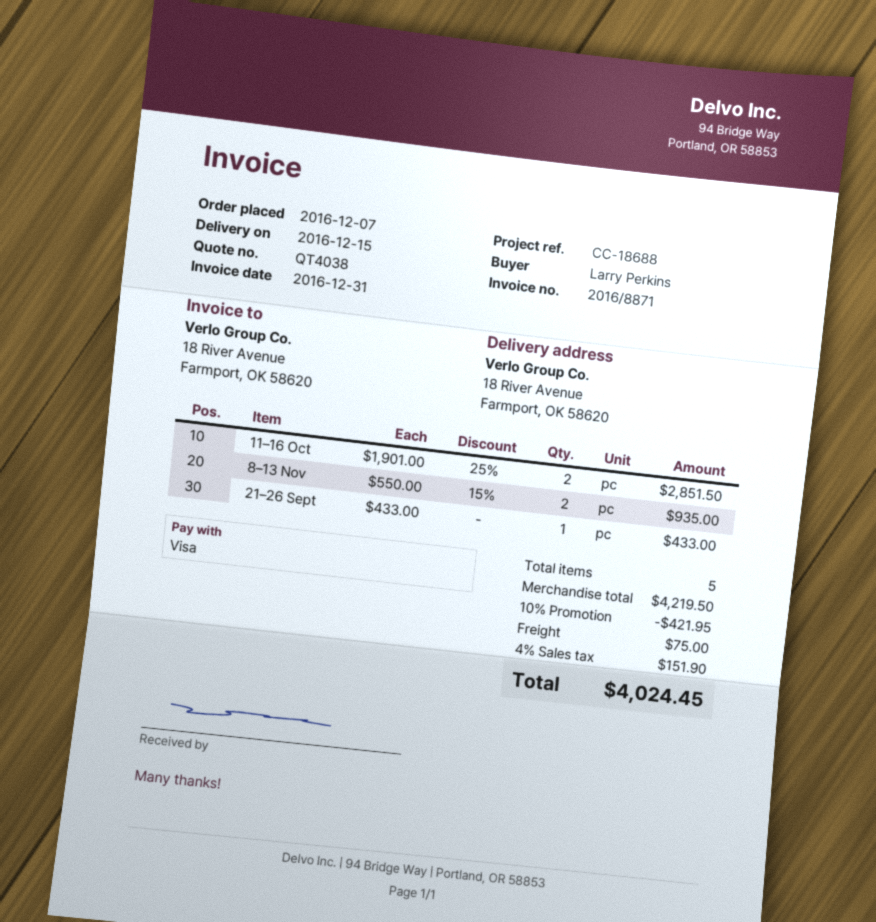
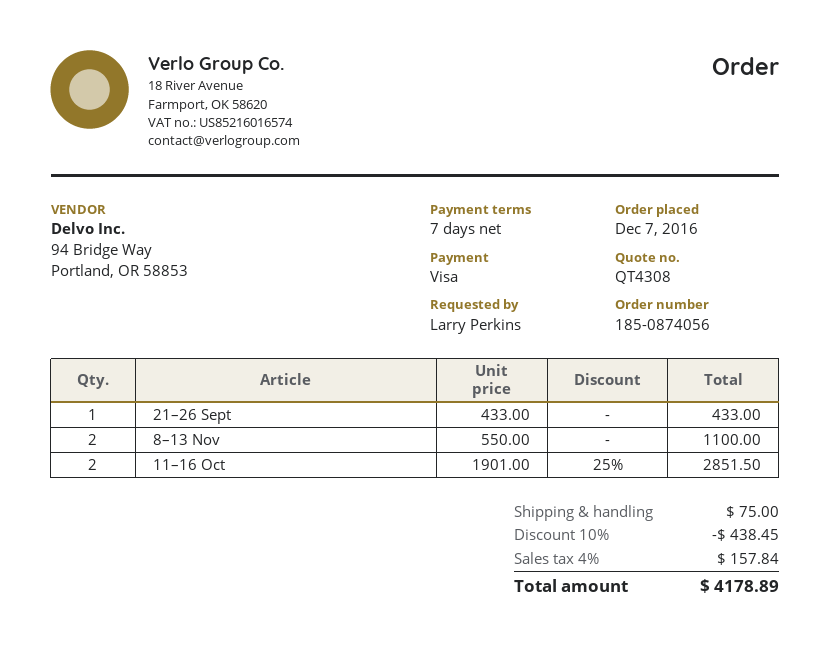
quote number: QT4038 -> QT4308
8–13 Nov: 2 x 550.00 - 15% = 935.00 -> 2 x 550.00 = 1100.00
discount: 10% = 421.95 -> 10% = 438.45
tax: 4% = 151.90 -> 4% = 157.84
total: 4024.45 -> 4178.89

